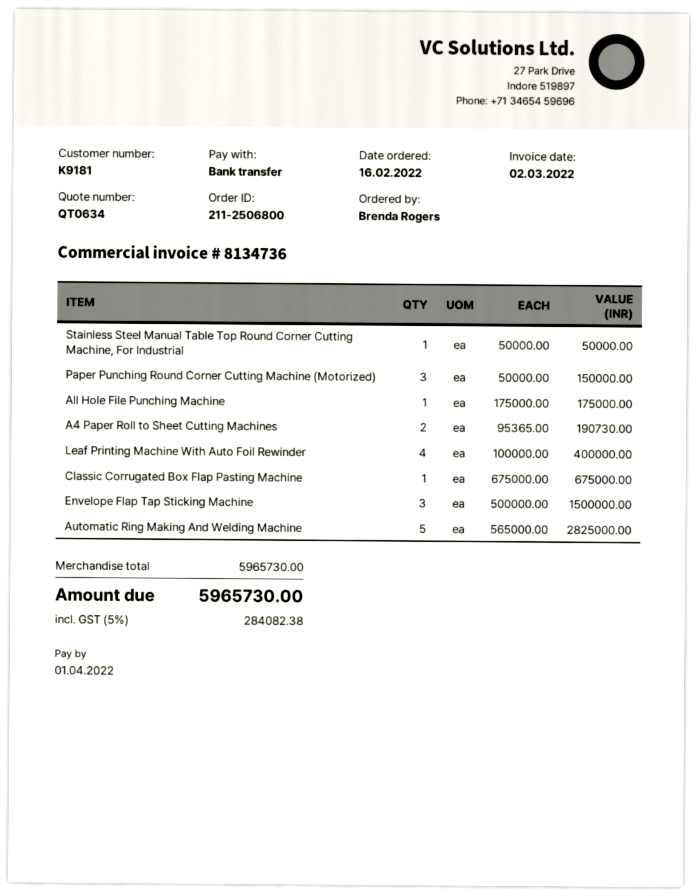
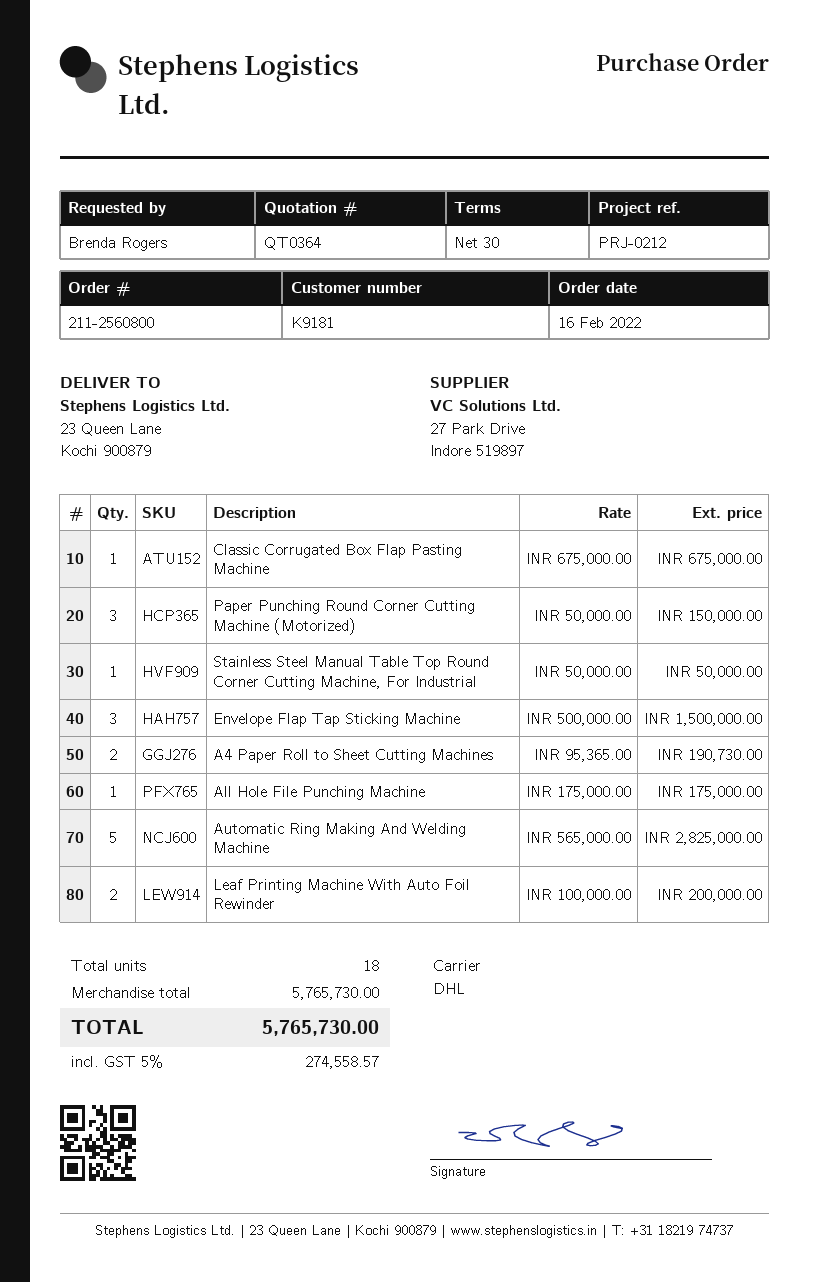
quote number: QT0634 -> QT0364
order number: 211-2506800 -> 211-2560800
Leaf Printing Machine With Auto Foil Rewinder: 4 x 100000.00 = 400000.00 -> 2 x 100000.00 = 200000.00
subtotal: 5965730.00 -> 5765730.00
tax: 5% = 284082.38 -> 5% = 274558.57
total: 5965730.00 -> 5765730.00

